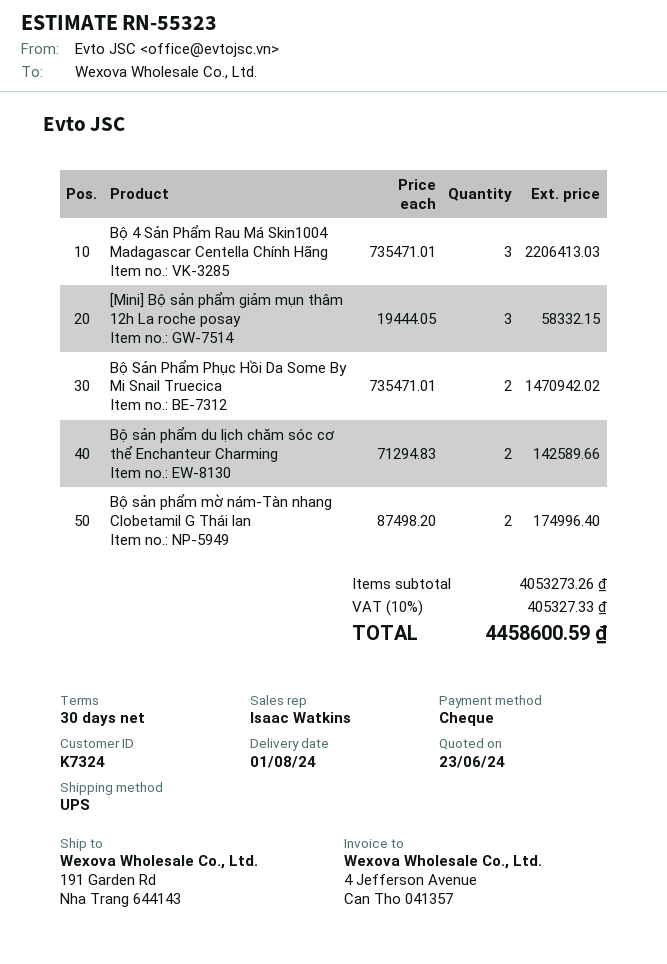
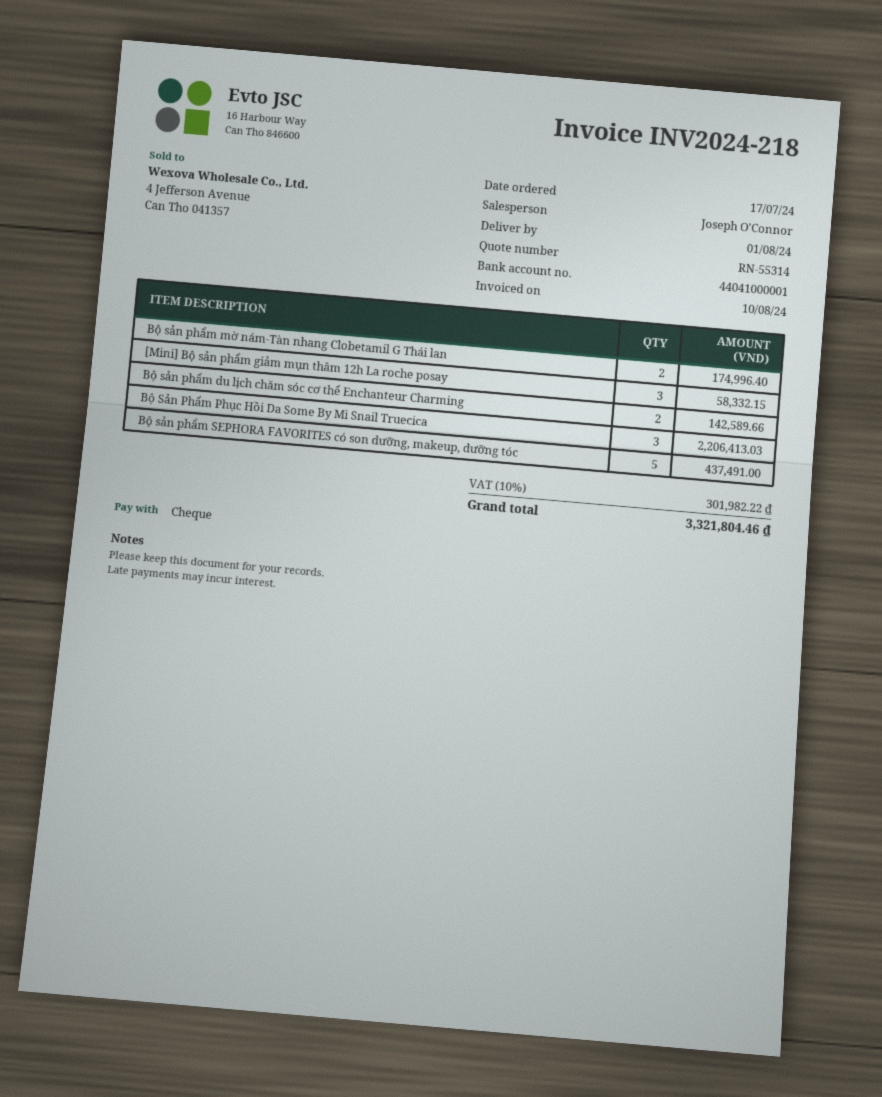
quote number: RN-55323 -> RN-55314
sales rep: Isaac Watkins -> Joseph O'Connor
Bộ 4 Sản Phẩm Rau Má Skin1004 Madagascar Centella Chính Hãng: 3 for 2206413.03 -> none
Bộ Sản Phẩm Phục Hồi Da Some By Mi Snail Truecica: 2 for 1470942.02 -> 3 for 2206413.03
Bộ sản phẩm SEPHORA FAVORITES có son dưỡng, makeup, dưỡng tóc: none -> 5 for 437491.00
tax: 10% = 405327.33 -> 10% = 301982.22
total: 4458600.59 -> 3321804.46

